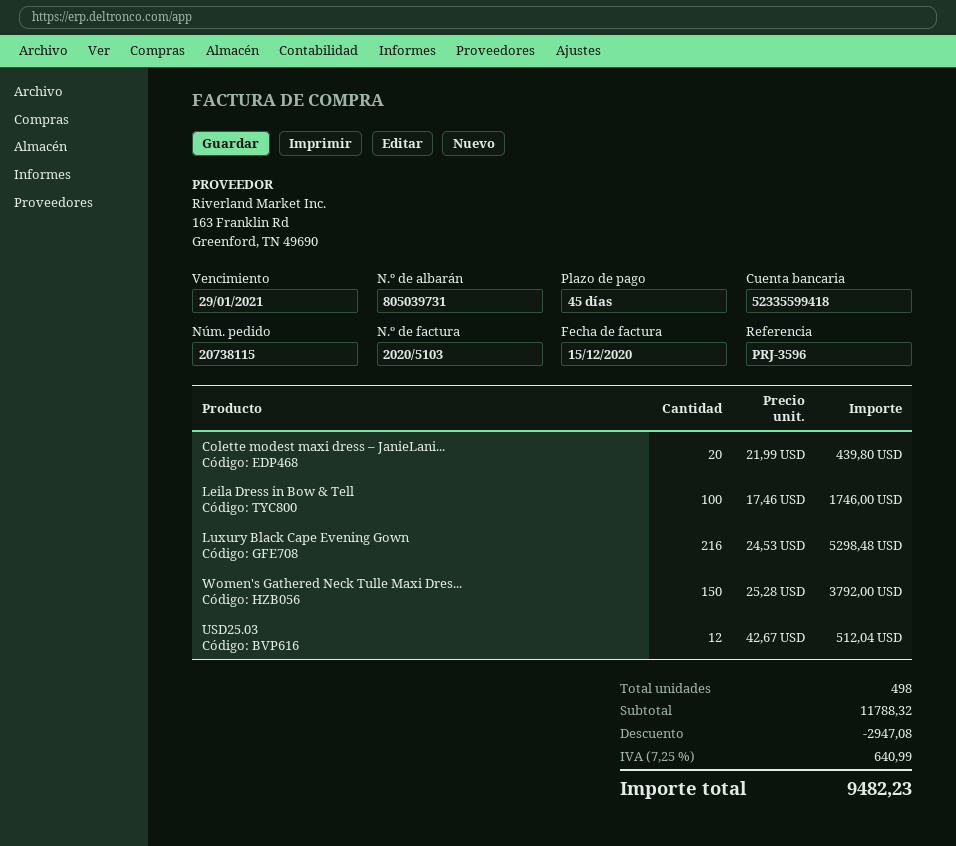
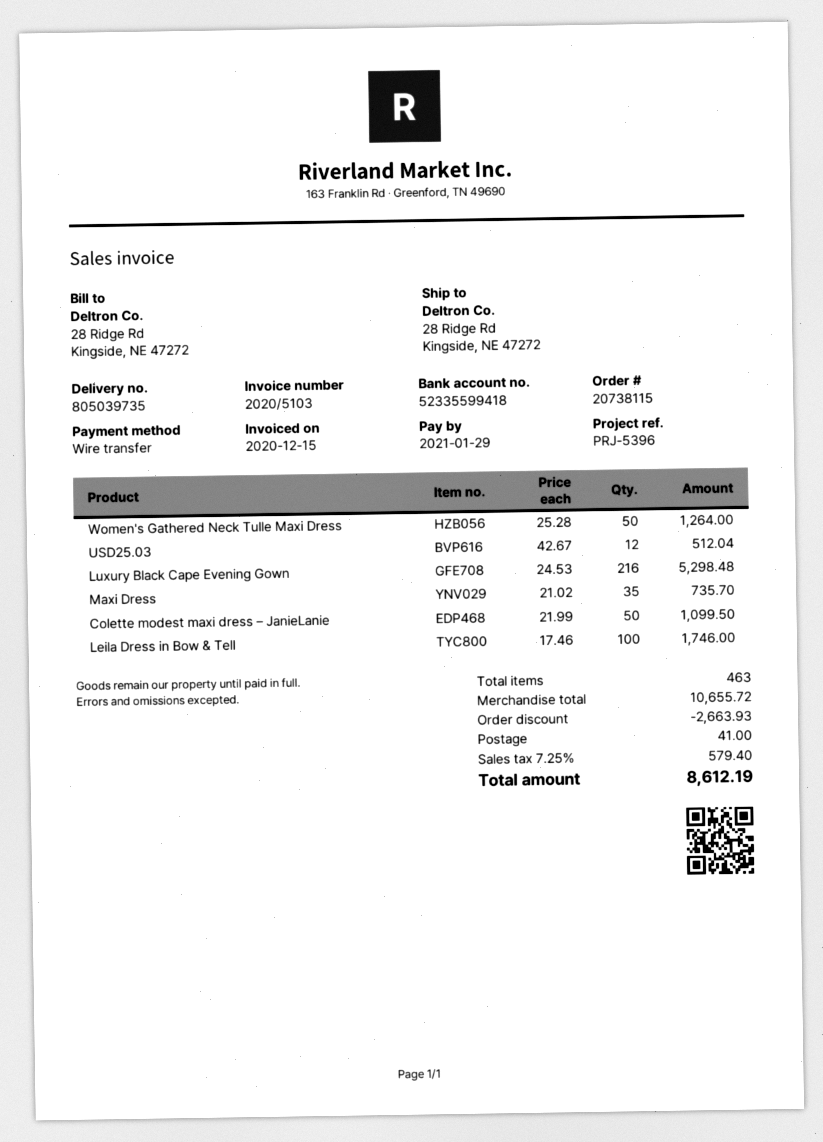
delivery note number: 805039731 -> 805039735
reference: PRJ-3596 -> PRJ-5396
Colette modest maxi dress – JanieLani...: 20 x 21.99 = 439.80 -> 50 x 21.99 = 1099.50
Women's Gathered Neck Tulle Maxi Dres...: 150 x 25.28 = 3792.00 -> 50 x 25.28 = 1264.00
Maxi Dress: none -> 35 x 21.02 = 735.70
total quantity: 498 -> 463
subtotal: 11788.32 -> 10655.72
discount: 2947.08 -> 2663.93
shipping: none -> 41.00
tax: 7.25% = 640.99 -> 7.25% = 579.40
total: 9482.23 -> 8612.19

